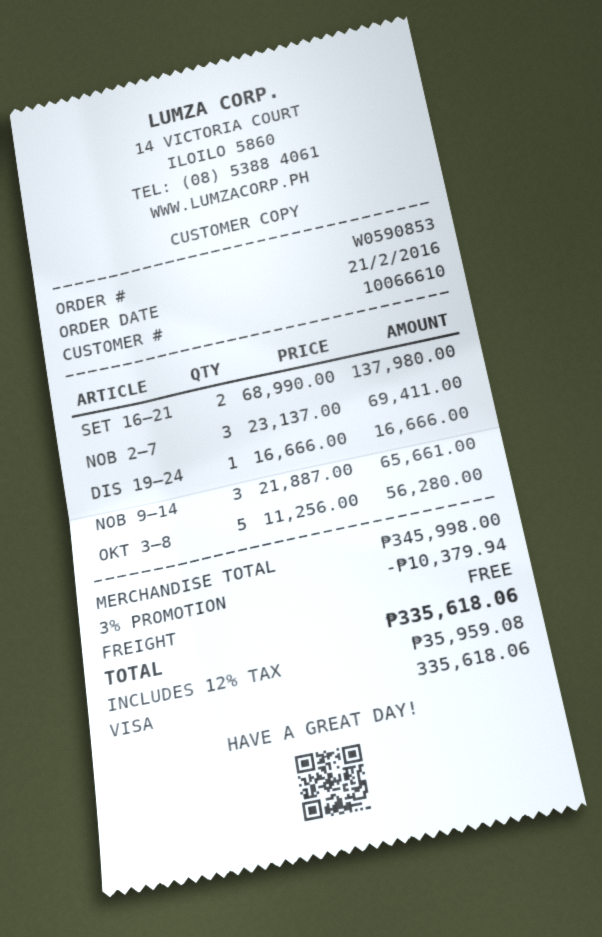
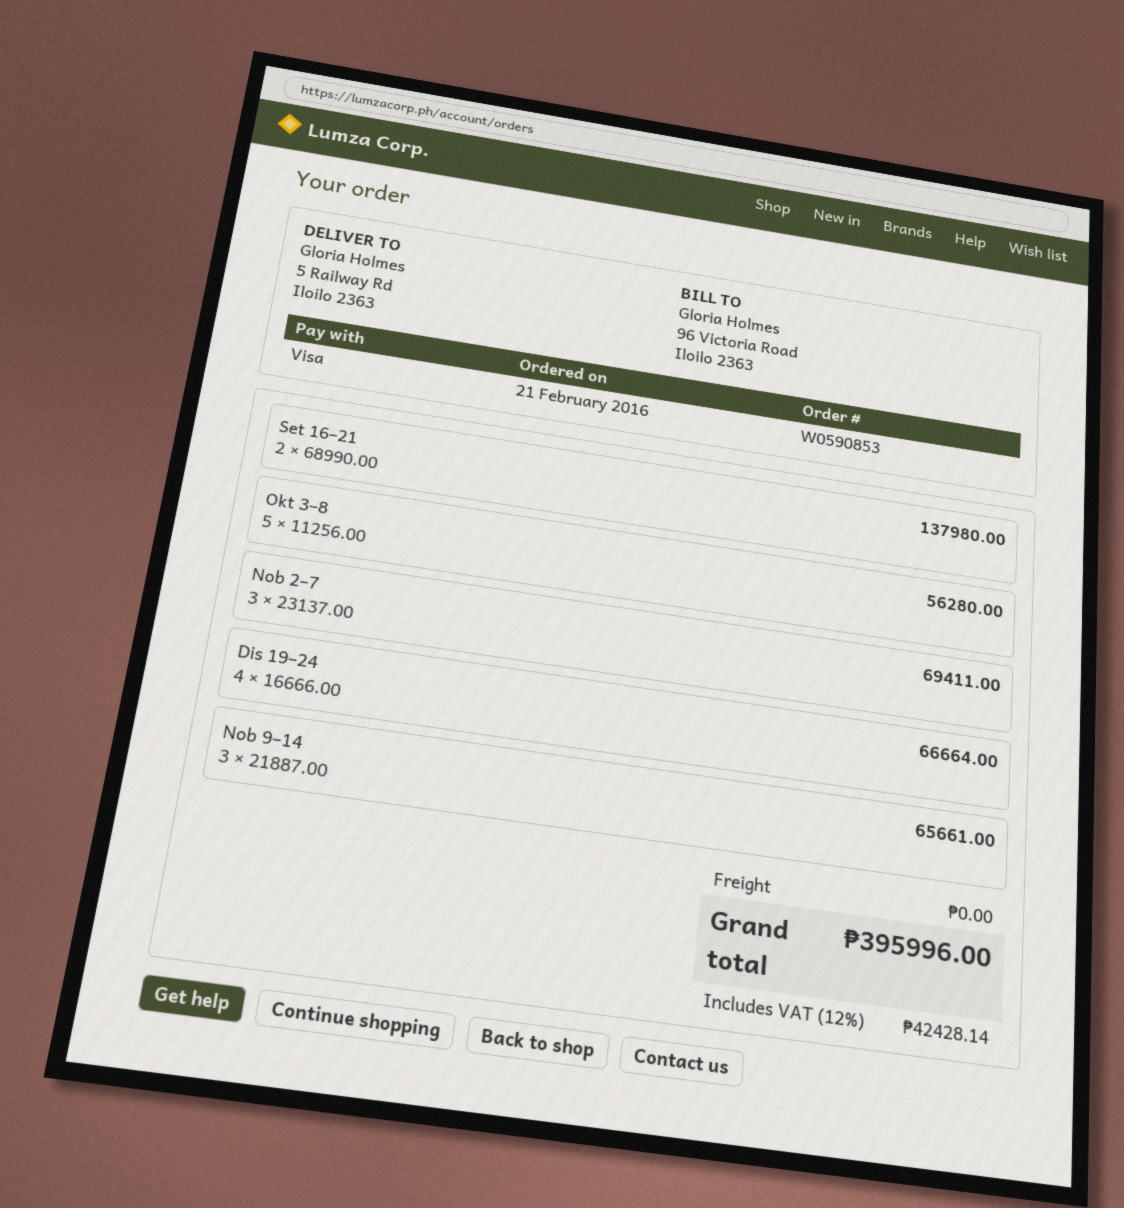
DIS 19–24: 1 x 16666.00 = 16666.00 -> 4 x 16666.00 = 66664.00
discount: 3% = 10379.94 -> none
tax: 12% = 35959.08 -> 12% = 42428.14
total: 335618.06 -> 395996.00

